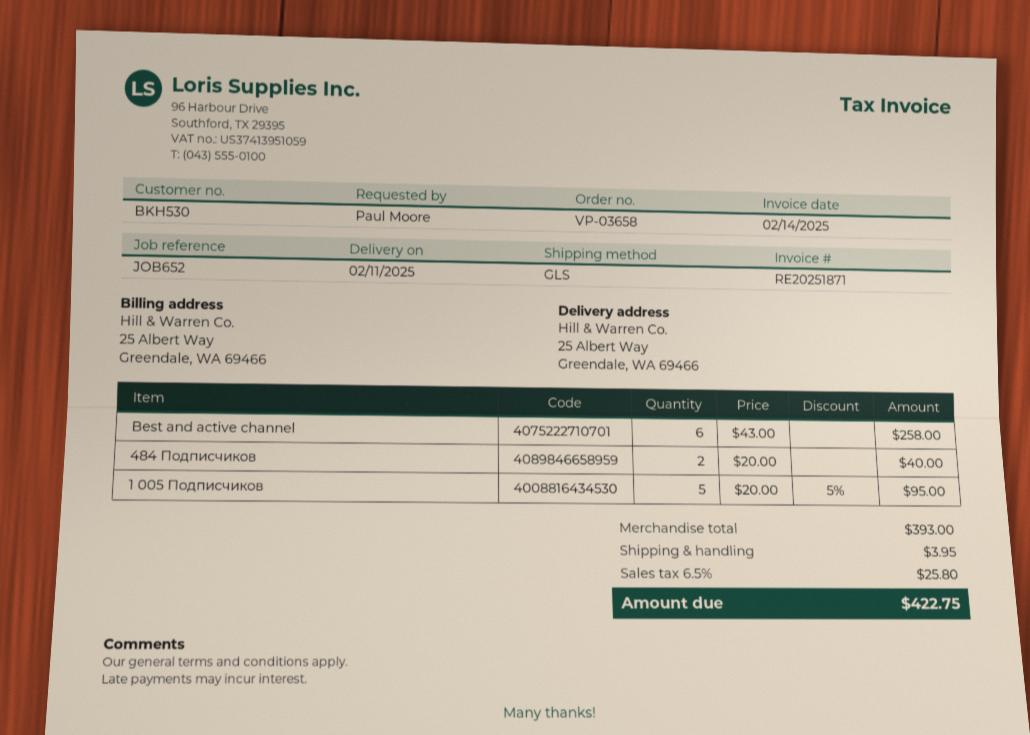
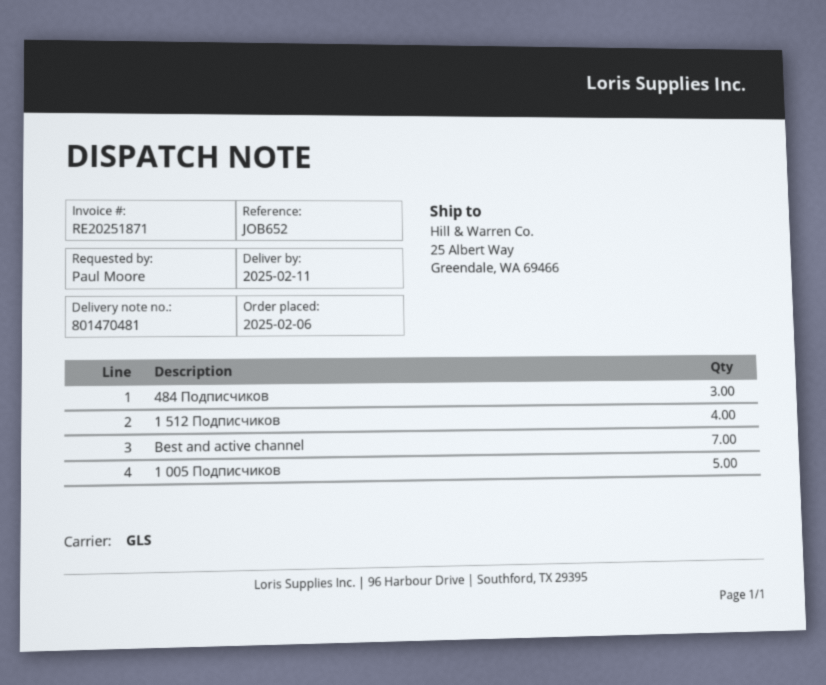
Best and active channel: 6 -> 7
484 Подписчиков: 2 -> 3
1 512 Подписчиков: none -> 4

